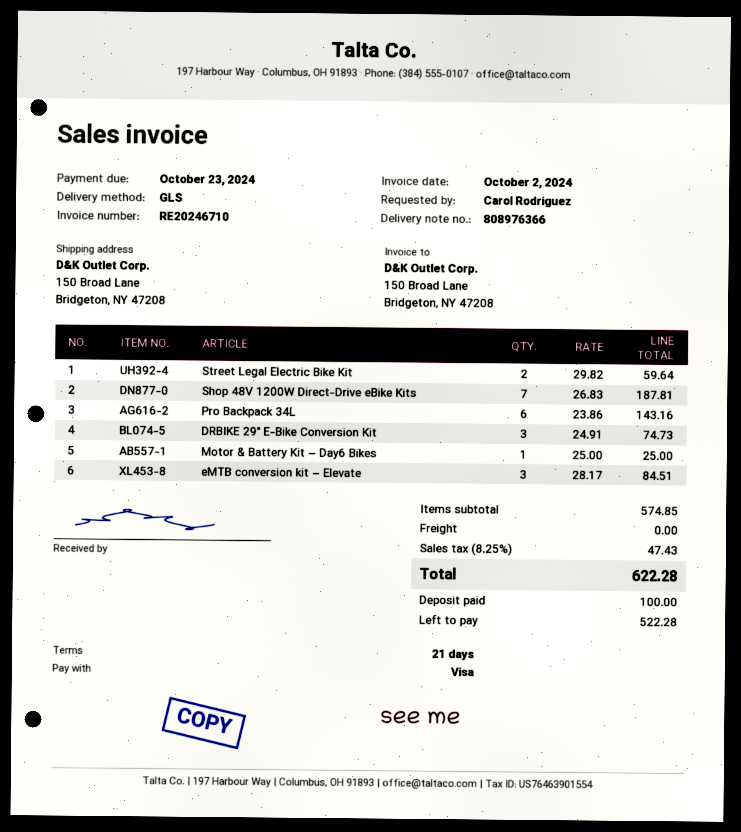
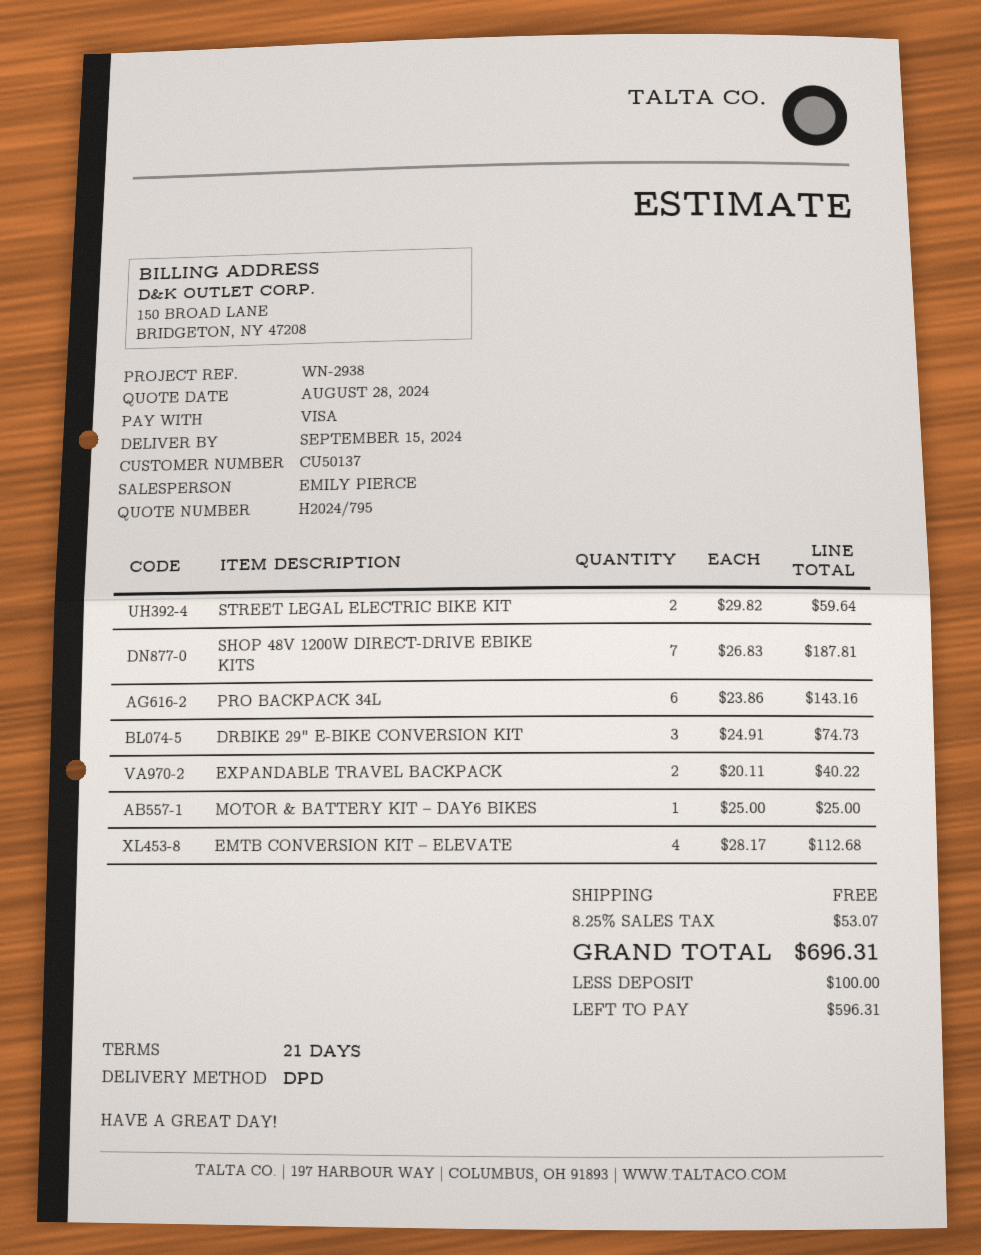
shipping method: GLS -> DPD
eMTB conversion kit – Elevate: 3 x 28.17 = 84.51 -> 4 x 28.17 = 112.68
EXPANDABLE TRAVEL BACKPACK: none -> 2 x 20.11 = 40.22
tax: 8.25% = 47.43 -> 8.25% = 53.07
total: 622.28 -> 696.31
balance: 522.28 -> 596.31

